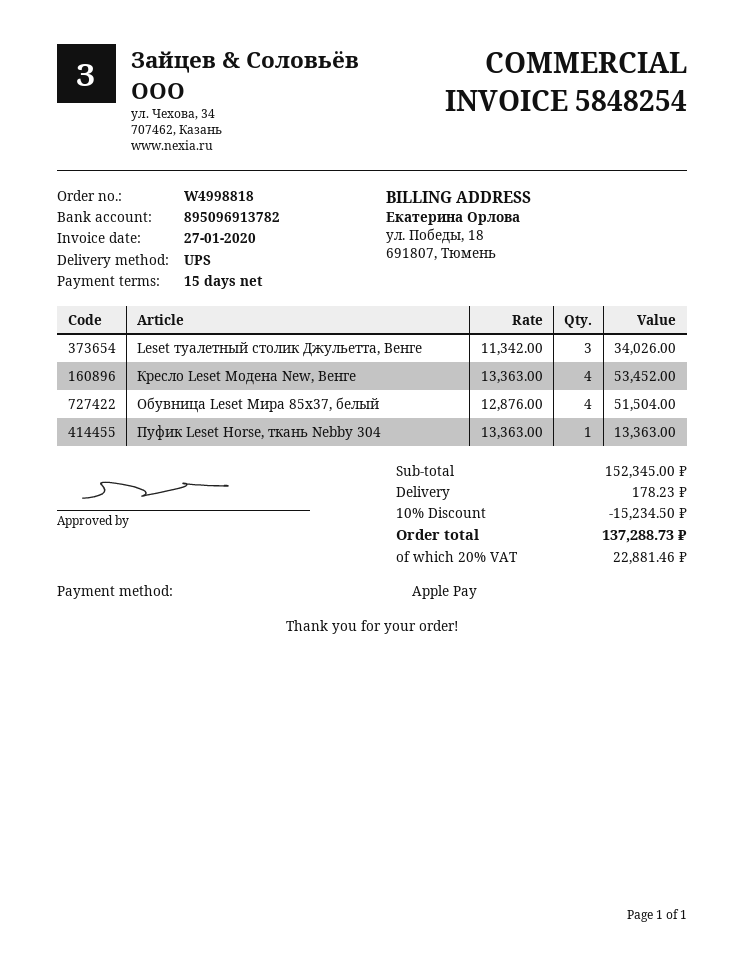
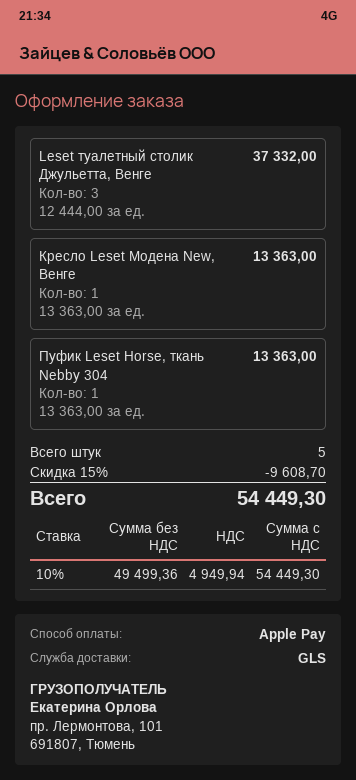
shipping method: UPS -> GLS
Leset туалетный столик Джульетта, Венге: 3 x 11342.00 = 34026.00 -> 3 x 12444.00 = 37332.00
Кресло Leset Модена New, Венге: 4 x 13363.00 = 53452.00 -> 1 x 13363.00 = 13363.00
Обувница Leset Мира 85х37, белый: 4 x 12876.00 = 51504.00 -> none
discount: 10% = 15234.50 -> 15% = 9608.70
shipping: 178.23 -> none
tax: 20% = 22881.46 -> 10% = 4949.94
total: 137288.73 -> 54449.30

